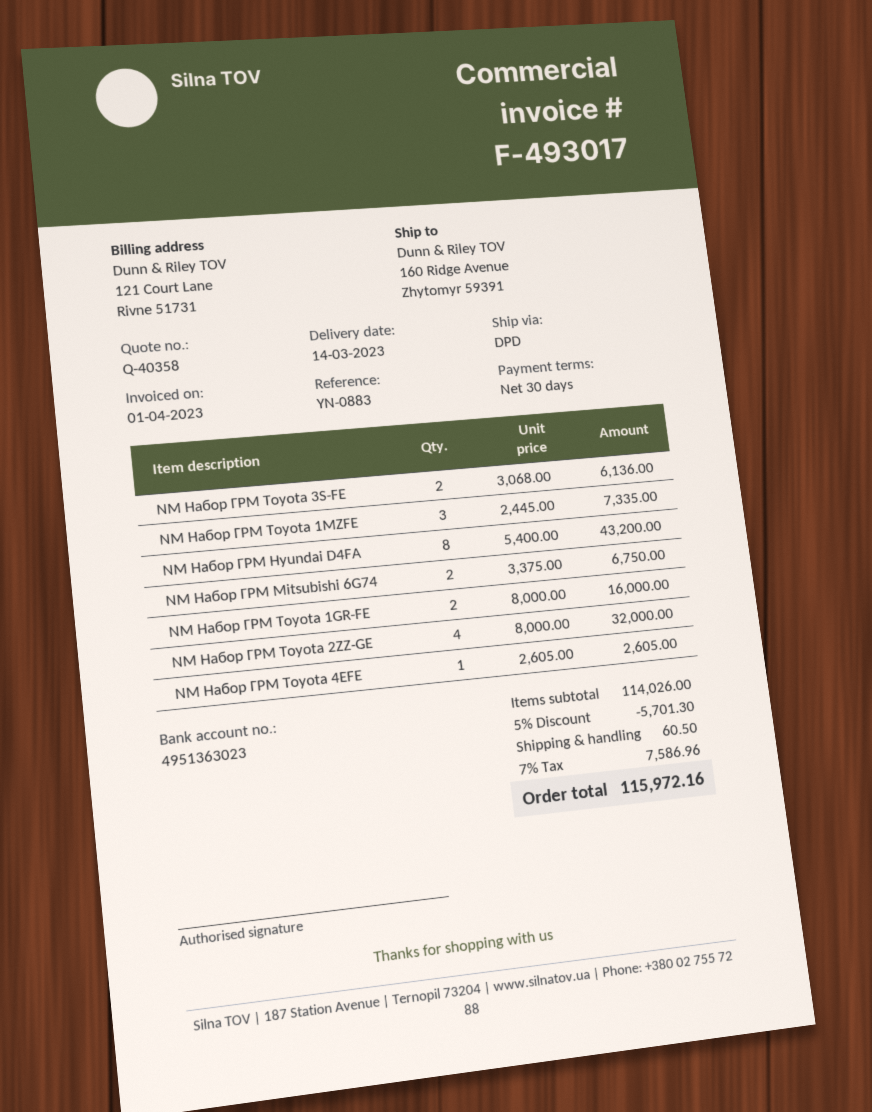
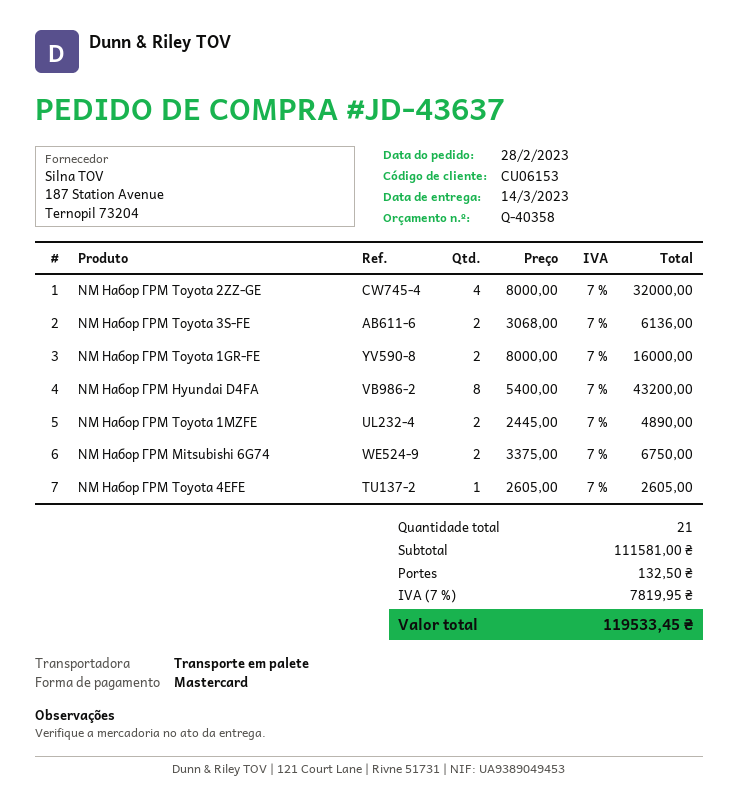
shipping method: DPD -> pallet freight
NM Набор ГРМ Toyota 1MZFE: 3 x 2445.00 = 7335.00 -> 2 x 2445.00 = 4890.00
subtotal: 114026.00 -> 111581.00
discount: 5% = 5701.30 -> none
shipping: 60.50 -> 132.50
tax: 7% = 7586.96 -> 7% = 7819.95
total: 115972.16 -> 119533.45

